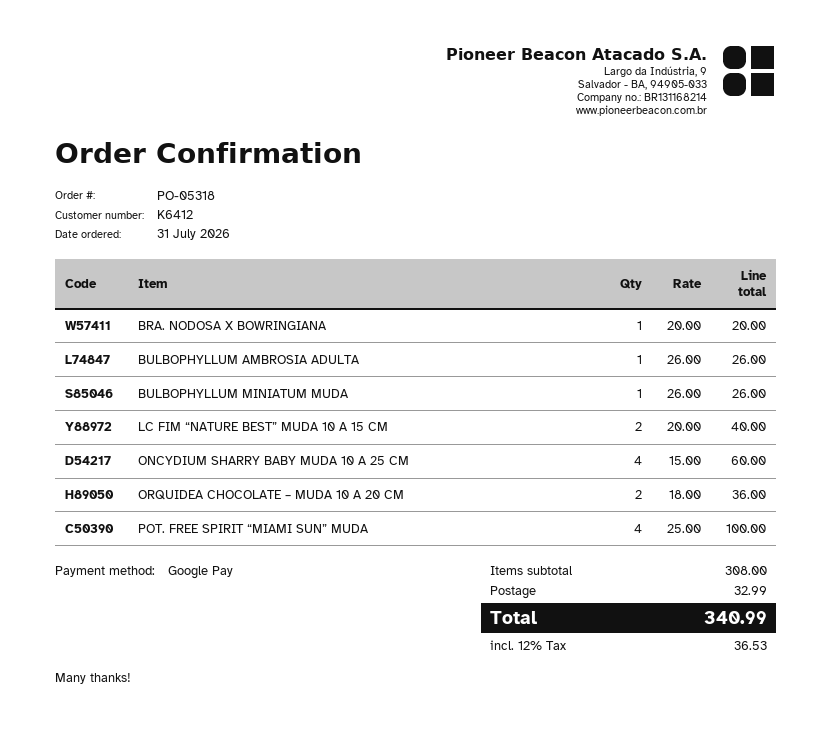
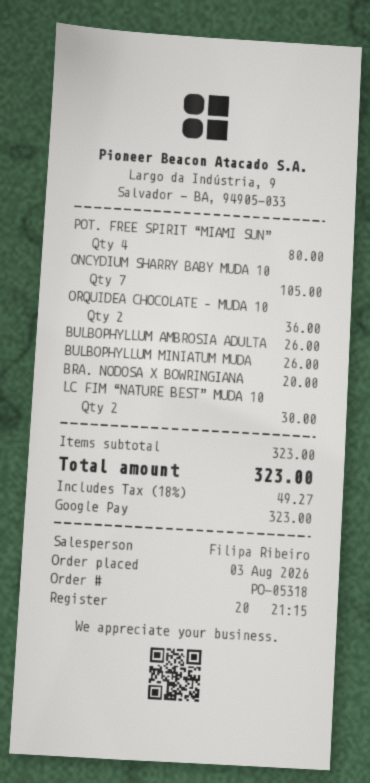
order date: 2026-07-31 -> 2026-08-03
LC FIM “NATURE BEST” MUDA 10 A 15 CM: 2 for 40.00 -> 2 for 30.00
ONCYDIUM SHARRY BABY MUDA 10 A 25 CM: 4 for 60.00 -> 7 for 105.00
POT. FREE SPIRIT “MIAMI SUN” MUDA: 4 for 100.00 -> 4 for 80.00
subtotal: 308.00 -> 323.00
shipping: 32.99 -> none
tax: 12% = 36.53 -> 18% = 49.27
total: 340.99 -> 323.00

